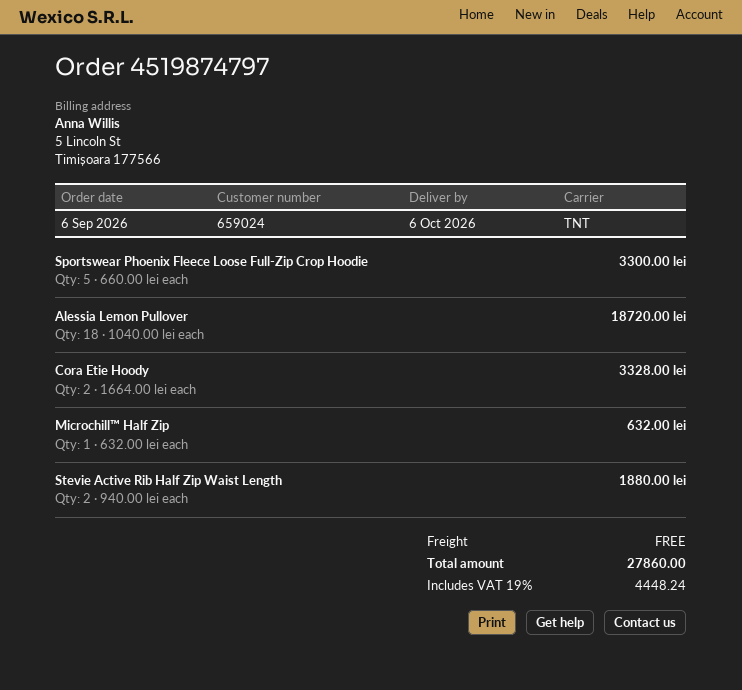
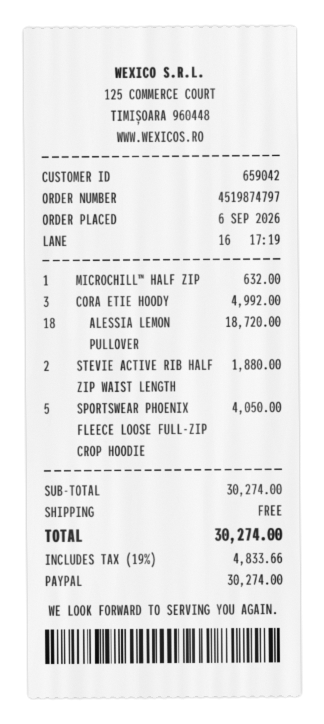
customer number: 659024 -> 659042
Sportswear Phoenix Fleece Loose Full-Zip Crop Hoodie: 5 for 3300.00 -> 5 for 4050.00
Cora Etie Hoody: 2 for 3328.00 -> 3 for 4992.00
tax: 19% = 4448.24 -> 19% = 4833.66
total: 27860.00 -> 30274.00

